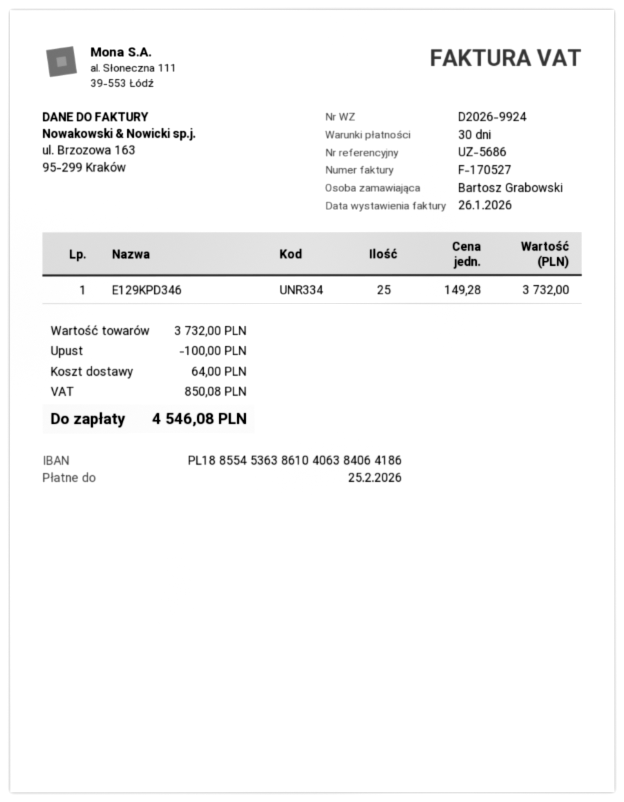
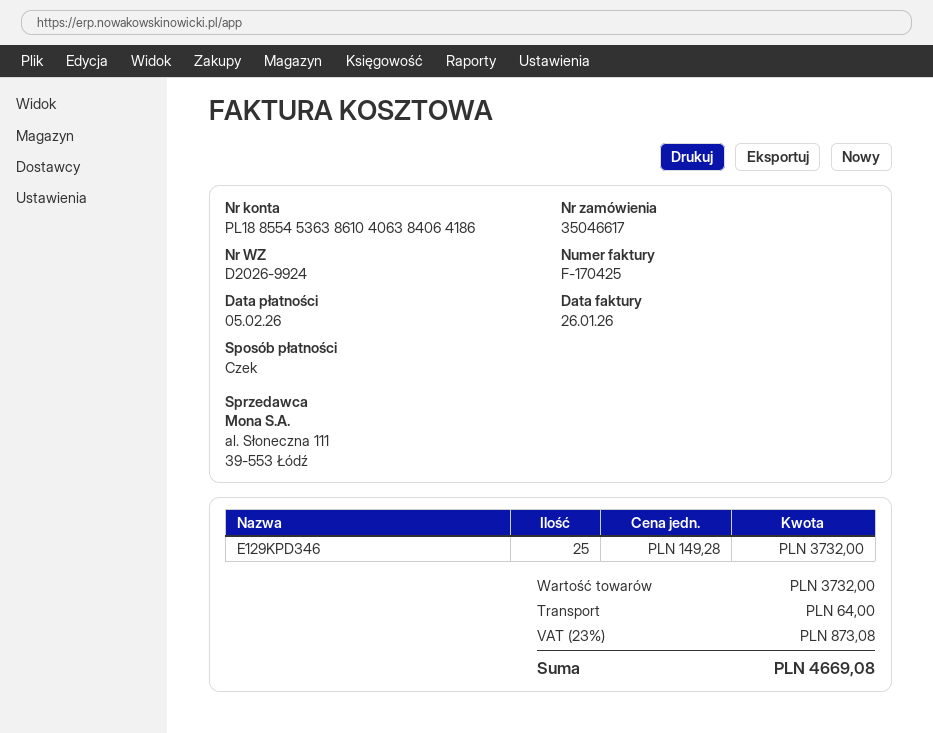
invoice number: F-170527 -> F-170425
due date: 2026-02-25 -> 2026-02-05
discount: 100.00 -> none
tax: 850.08 -> 873.08
total: 4546.08 -> 4669.08

